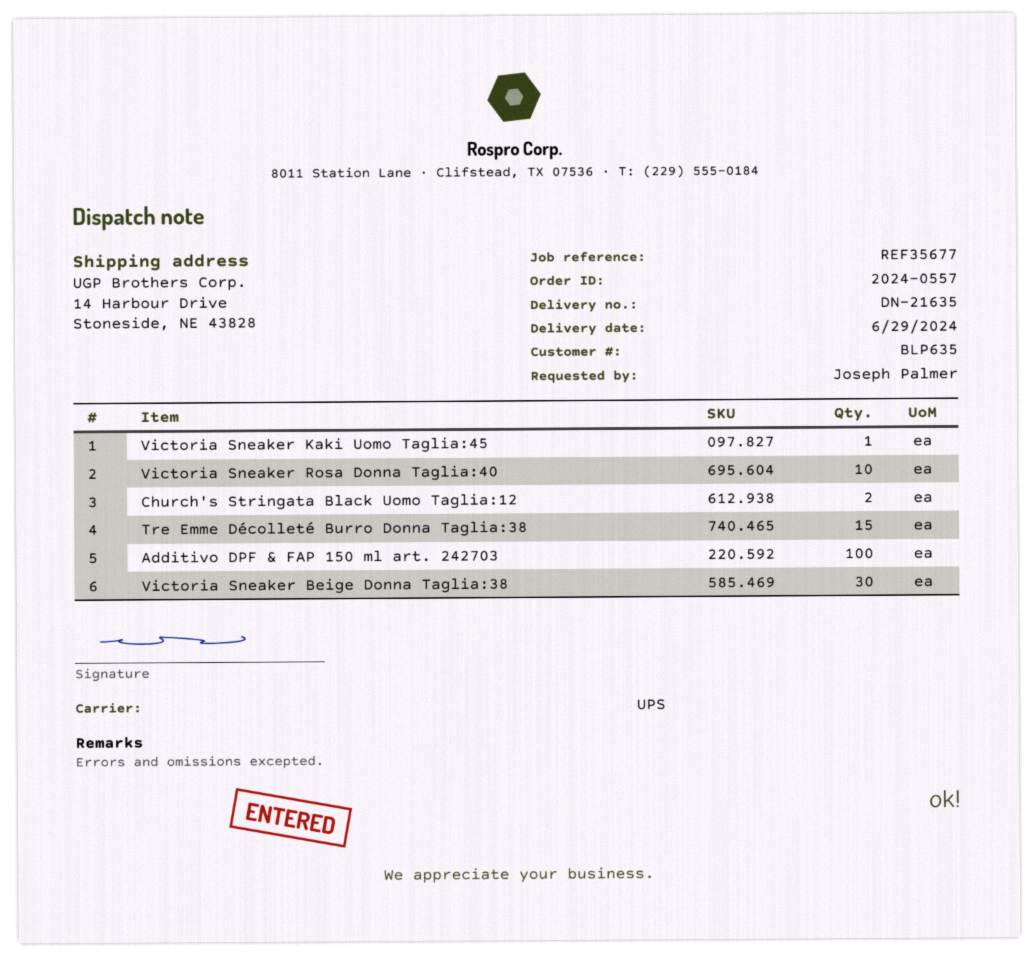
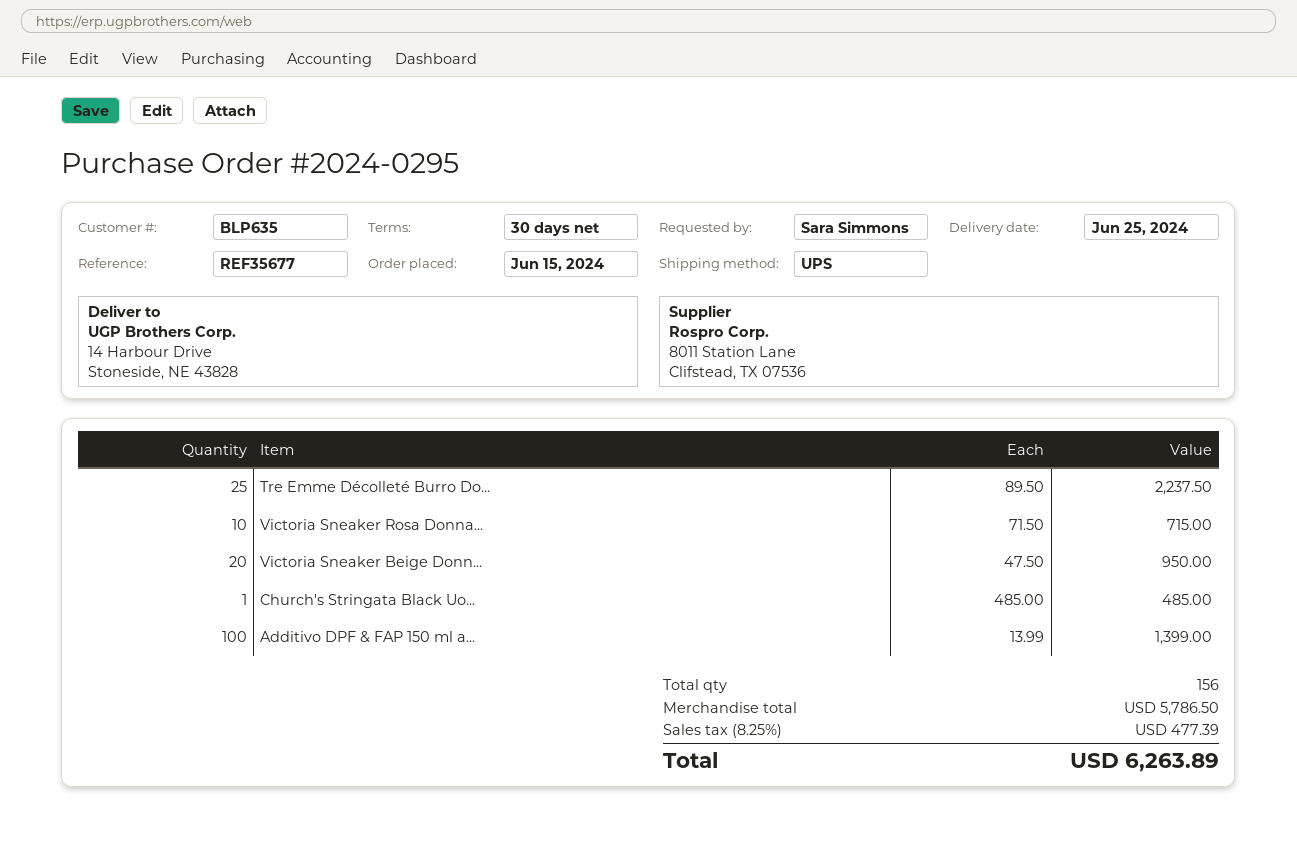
order number: 2024-0557 -> 2024-0295
delivery date: 2024-06-29 -> 2024-06-25
ordered by: Joseph Palmer -> Sara Simmons
Victoria Sneaker Kaki Uomo Taglia:45: 1 -> none
Church's Stringata Black Uomo Taglia:12: 2 -> 1
Tre Emme Décolleté Burro Donna Taglia:38: 15 -> 25
Victoria Sneaker Beige Donna Taglia:38: 30 -> 20

